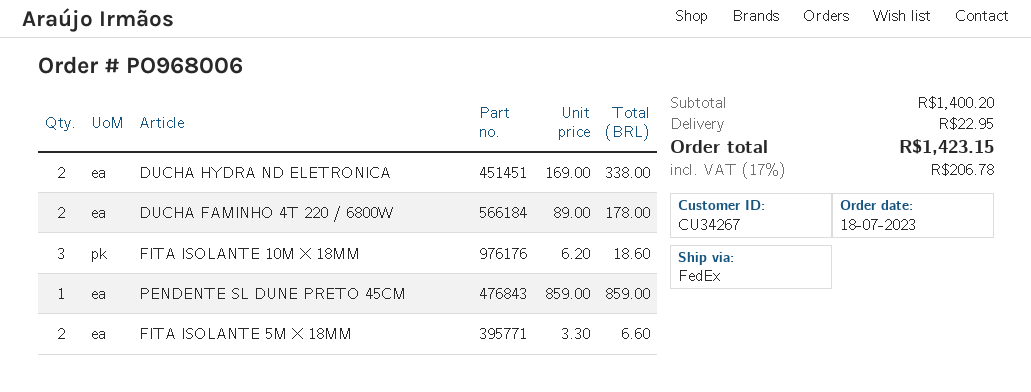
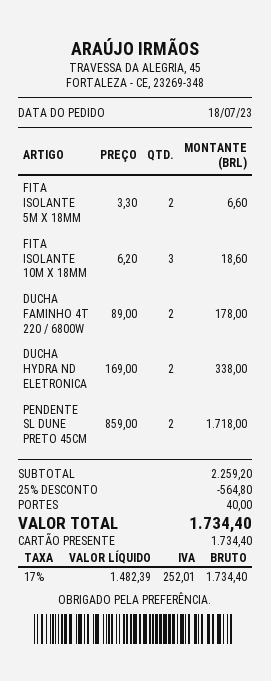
PENDENTE SL DUNE PRETO 45CM: 1 x 859.00 = 859.00 -> 2 x 859.00 = 1718.00
subtotal: 1400.20 -> 2259.20
discount: none -> 25% = 564.80
shipping: 22.95 -> 40.00
tax: 17% = 206.78 -> 17% = 252.01
total: 1423.15 -> 1734.40

